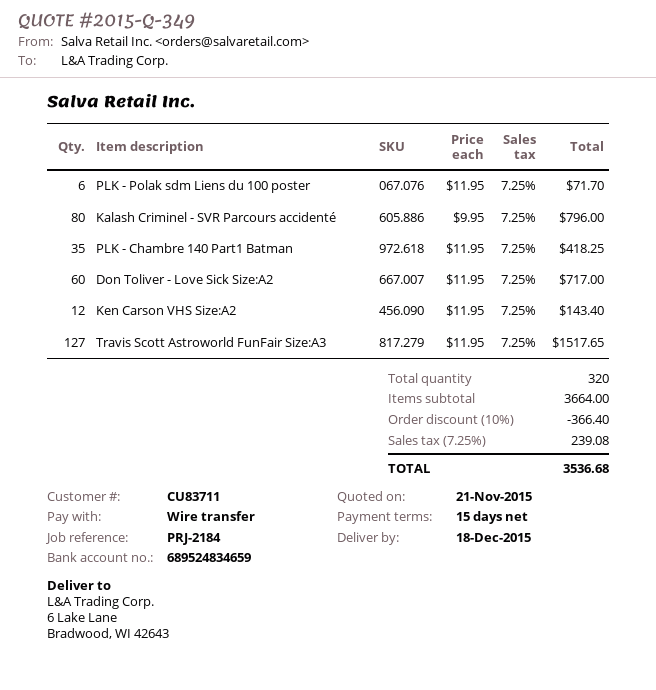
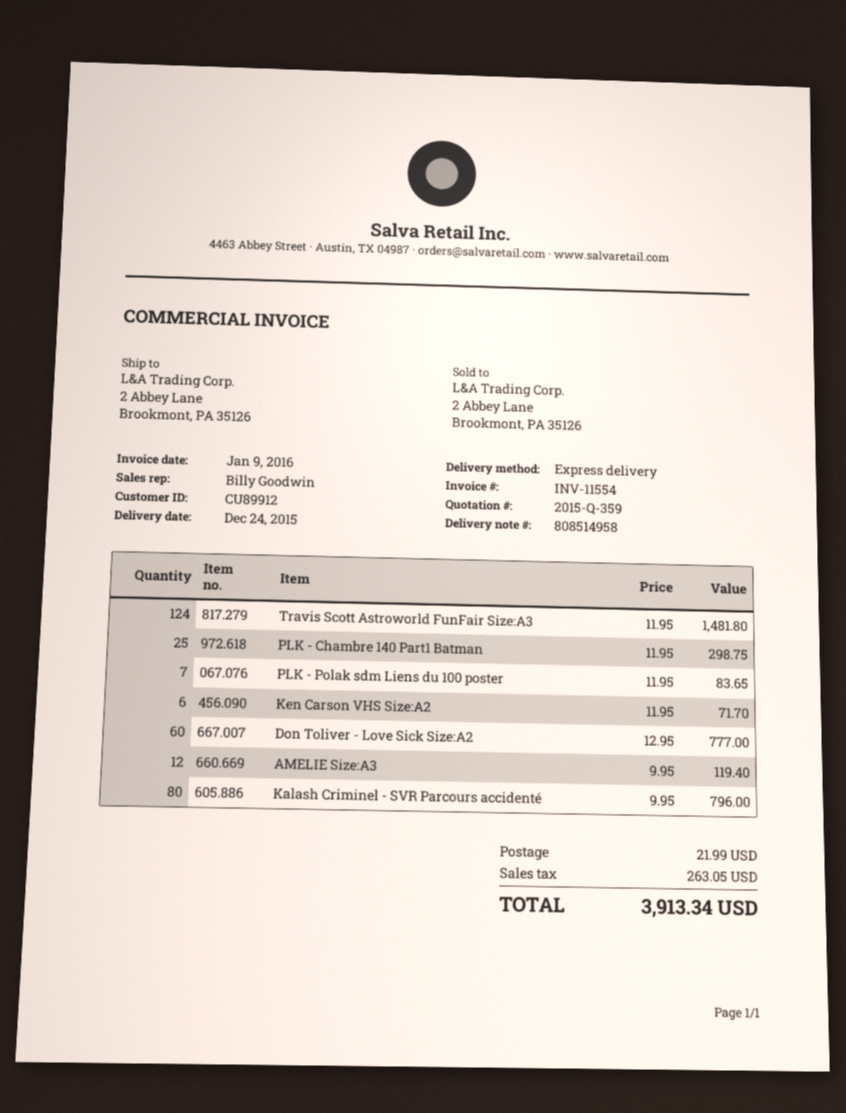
quote number: 2015-Q-349 -> 2015-Q-359
delivery date: 2015-12-18 -> 2015-12-24
customer number: CU83711 -> CU89912
ship to: 6 Lake Lane, Bradwood, WI 42643 -> 2 Abbey Lane, Brookmont, PA 35126
PLK - Polak sdm Liens du 100 poster: 6 x 11.95 = 71.70 -> 7 x 11.95 = 83.65
PLK - Chambre 140 Part1 Batman: 35 x 11.95 = 418.25 -> 25 x 11.95 = 298.75
Don Toliver - Love Sick Size:A2: 60 x 11.95 = 717.00 -> 60 x 12.95 = 777.00
Ken Carson VHS Size:A2: 12 x 11.95 = 143.40 -> 6 x 11.95 = 71.70
Travis Scott Astroworld FunFair Size:A3: 127 x 11.95 = 1517.65 -> 124 x 11.95 = 1481.80
AMELIE Size:A3: none -> 12 x 9.95 = 119.40
discount: 10% = 366.40 -> none
shipping: none -> 21.99
tax: 239.08 -> 263.05
total: 3536.68 -> 3913.34

